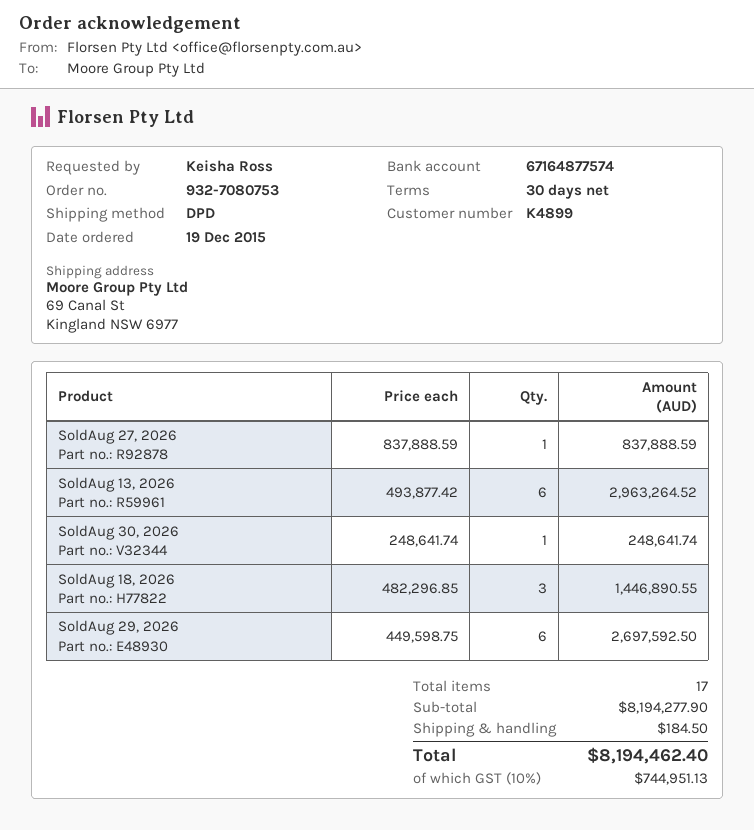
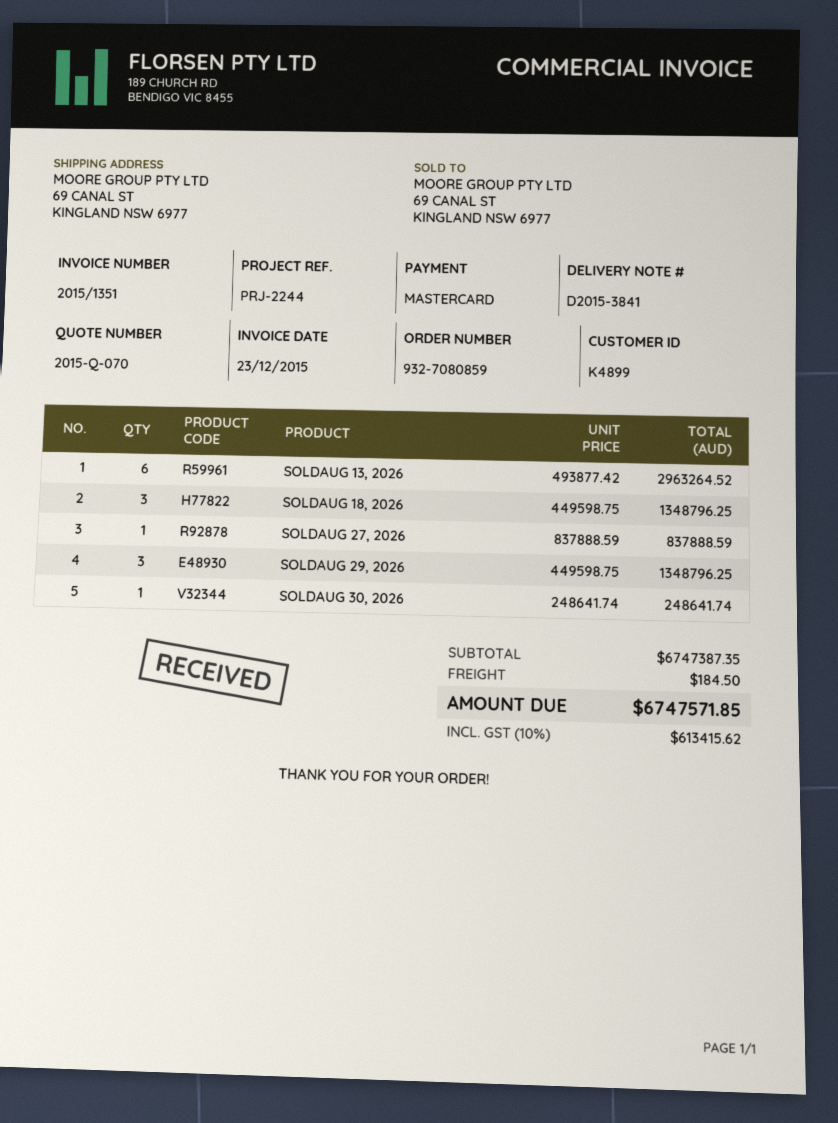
order number: 932-7080753 -> 932-7080859
SoldAug 18, 2026: 3 x 482296.85 = 1446890.55 -> 3 x 449598.75 = 1348796.25
SoldAug 29, 2026: 6 x 449598.75 = 2697592.50 -> 3 x 449598.75 = 1348796.25
subtotal: 8194277.90 -> 6747387.35
tax: 10% = 744951.13 -> 10% = 613415.62
total: 8194462.40 -> 6747571.85

